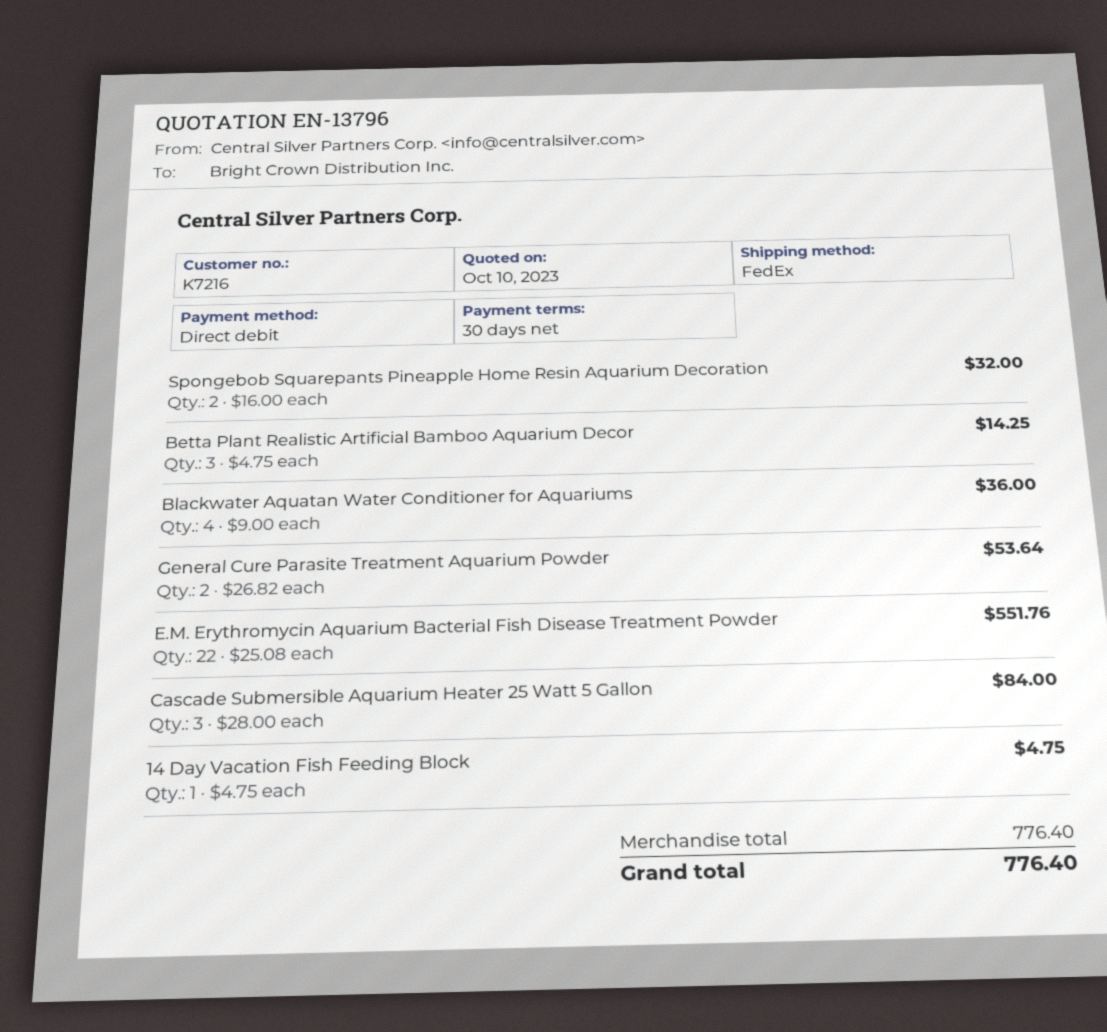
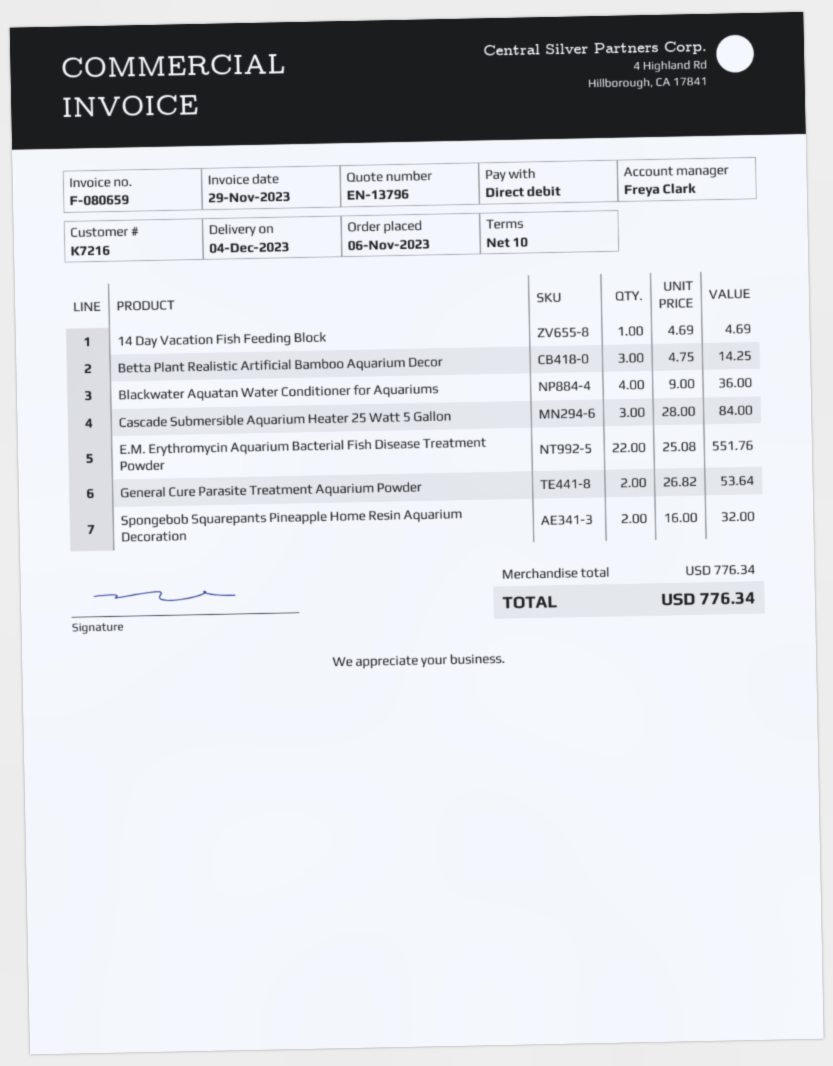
payment terms: 30 days -> 10 days
14 Day Vacation Fish Feeding Block: 1 x 4.75 = 4.75 -> 1 x 4.69 = 4.69
subtotal: 776.40 -> 776.34
total: 776.40 -> 776.34

